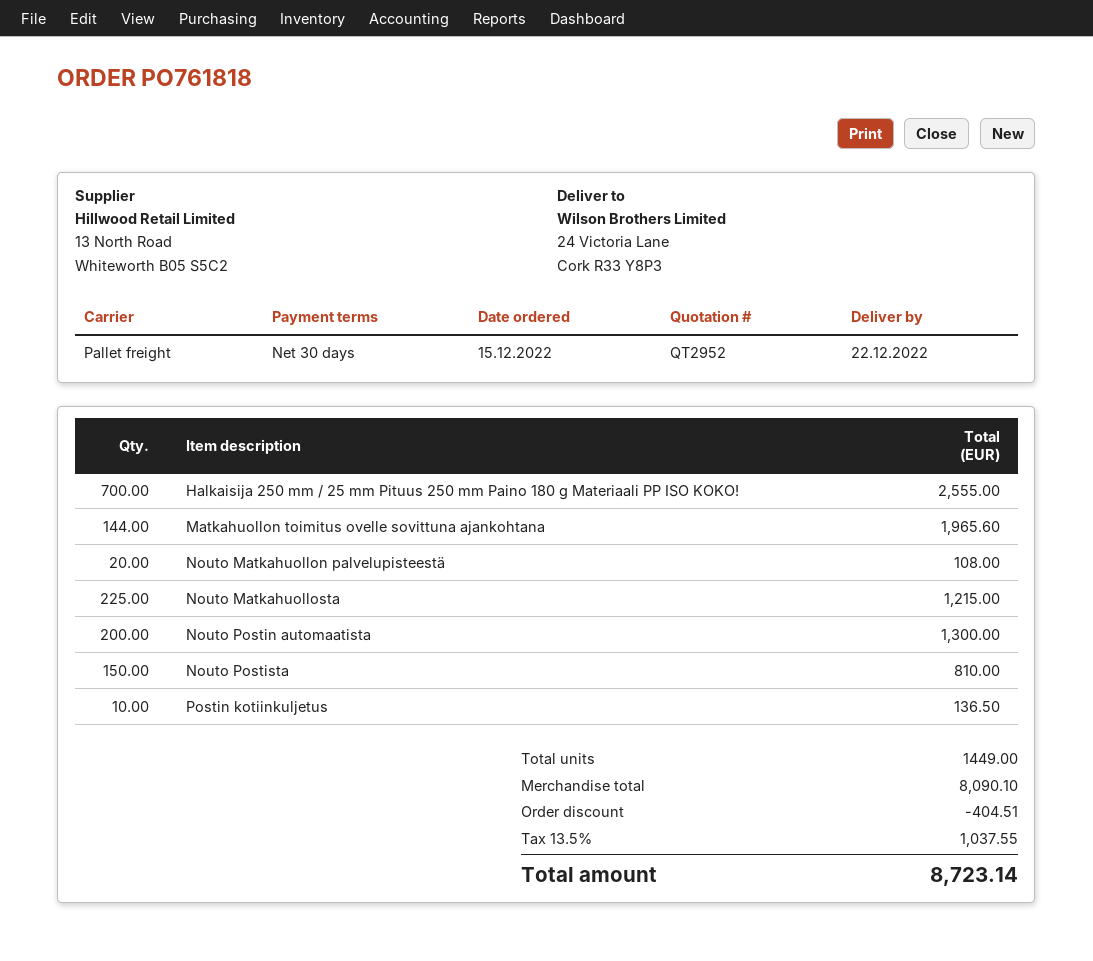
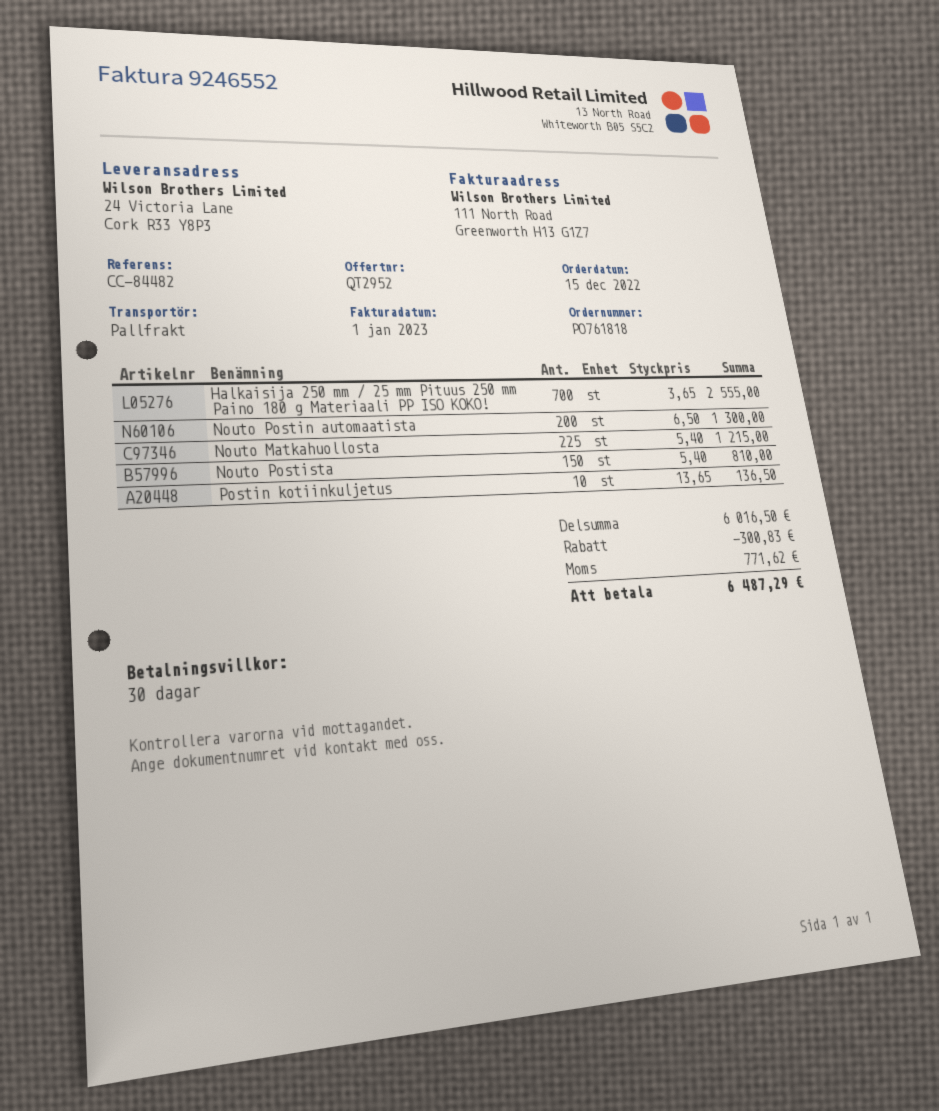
Matkahuollon toimitus ovelle sovittuna ajankohtana: 144 for 1965.60 -> none
Nouto Matkahuollon palvelupisteestä: 20 for 108.00 -> none
subtotal: 8090.10 -> 6016.50
discount: 404.51 -> 300.83
tax: 1037.55 -> 771.62
total: 8723.14 -> 6487.29

